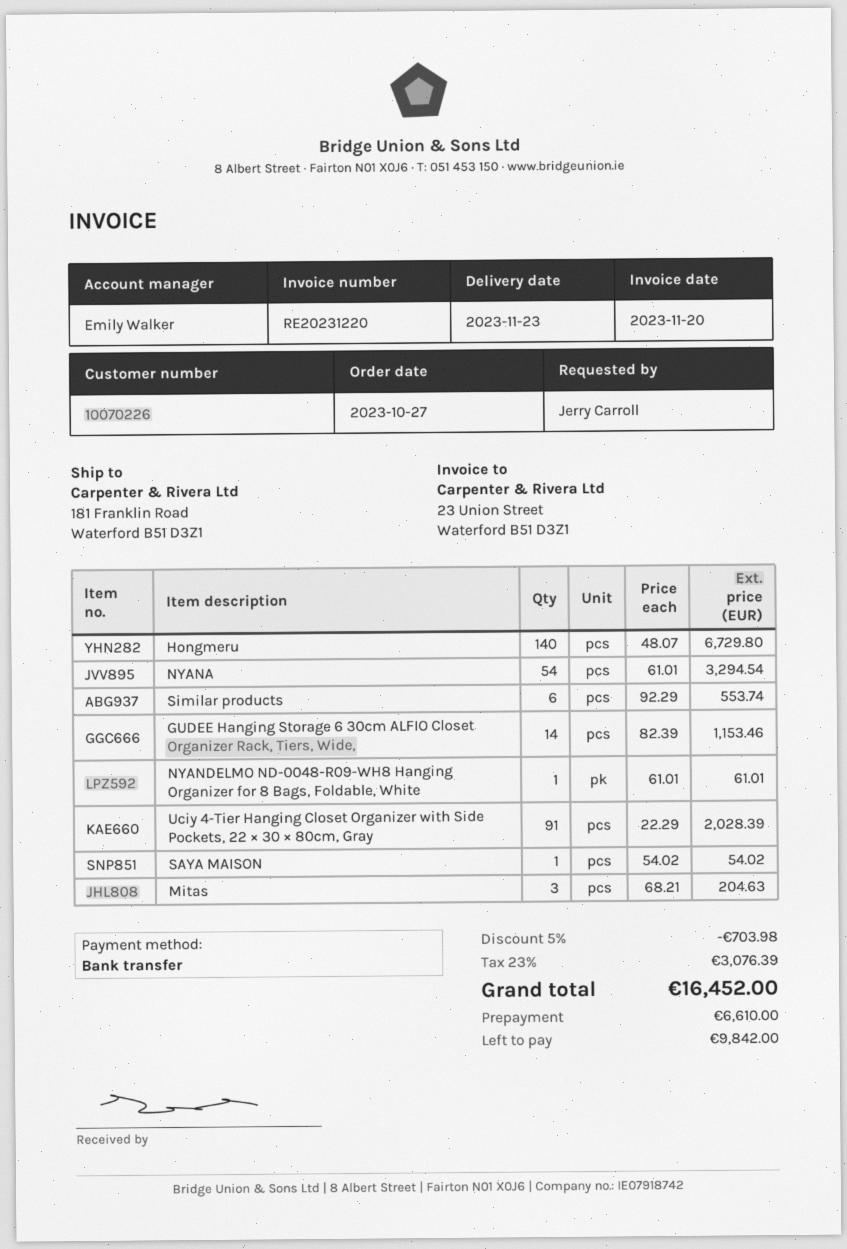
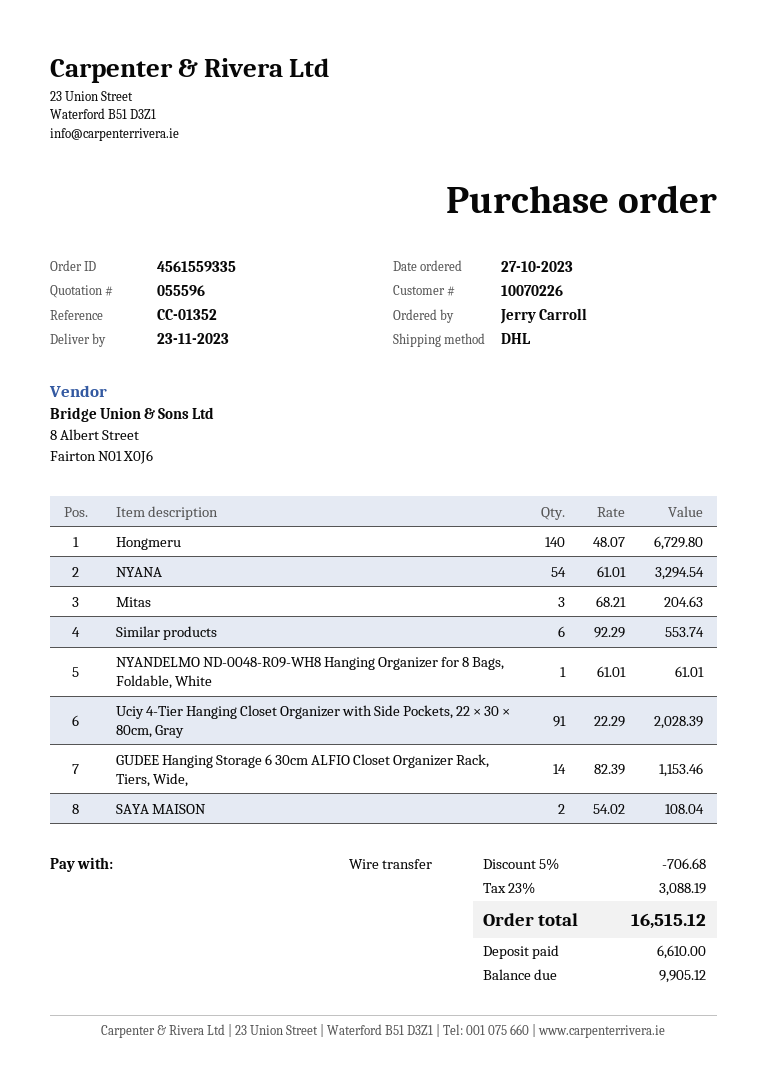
SAYA MAISON: 1 x 54.02 = 54.02 -> 2 x 54.02 = 108.04
discount: 5% = 703.98 -> 5% = 706.68
tax: 23% = 3076.39 -> 23% = 3088.19
total: 16452.00 -> 16515.12
balance: 9842.00 -> 9905.12

